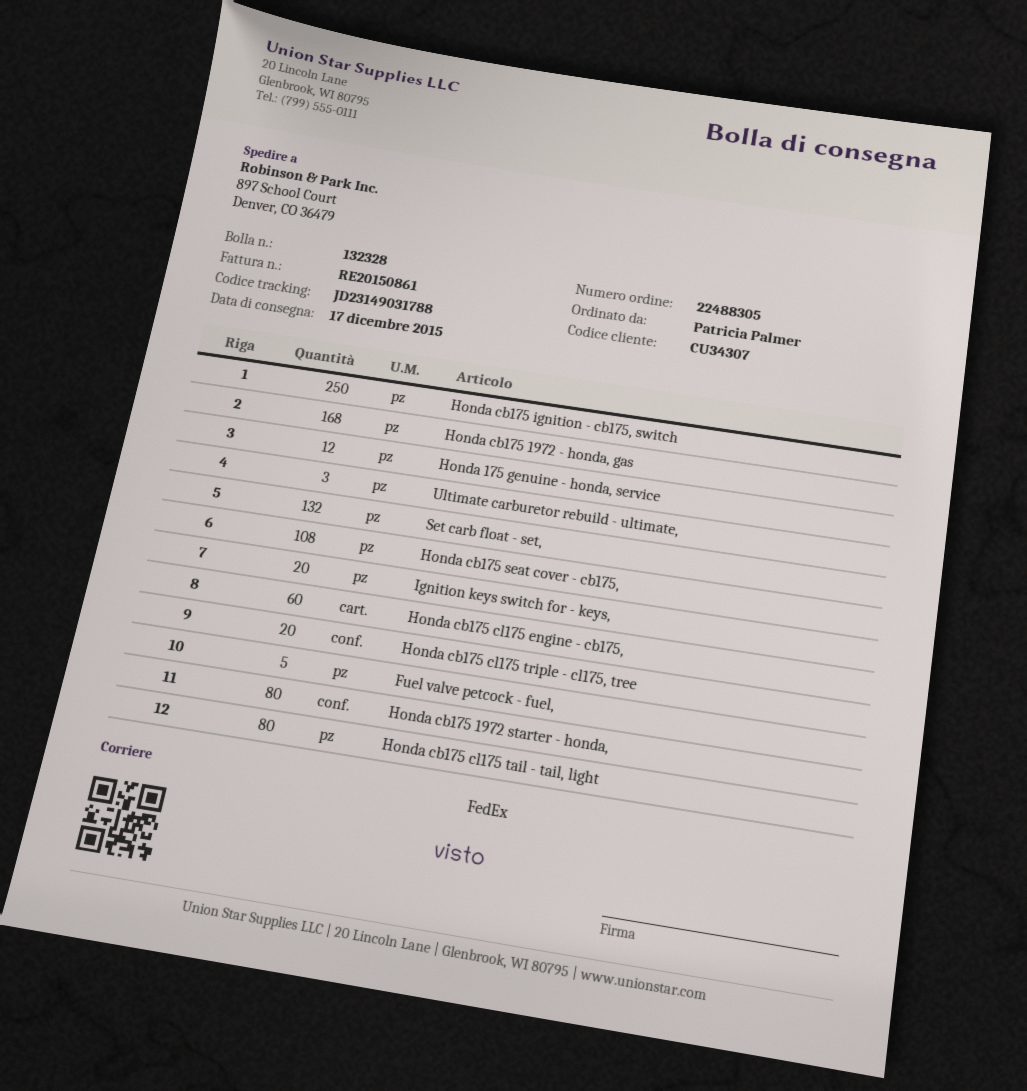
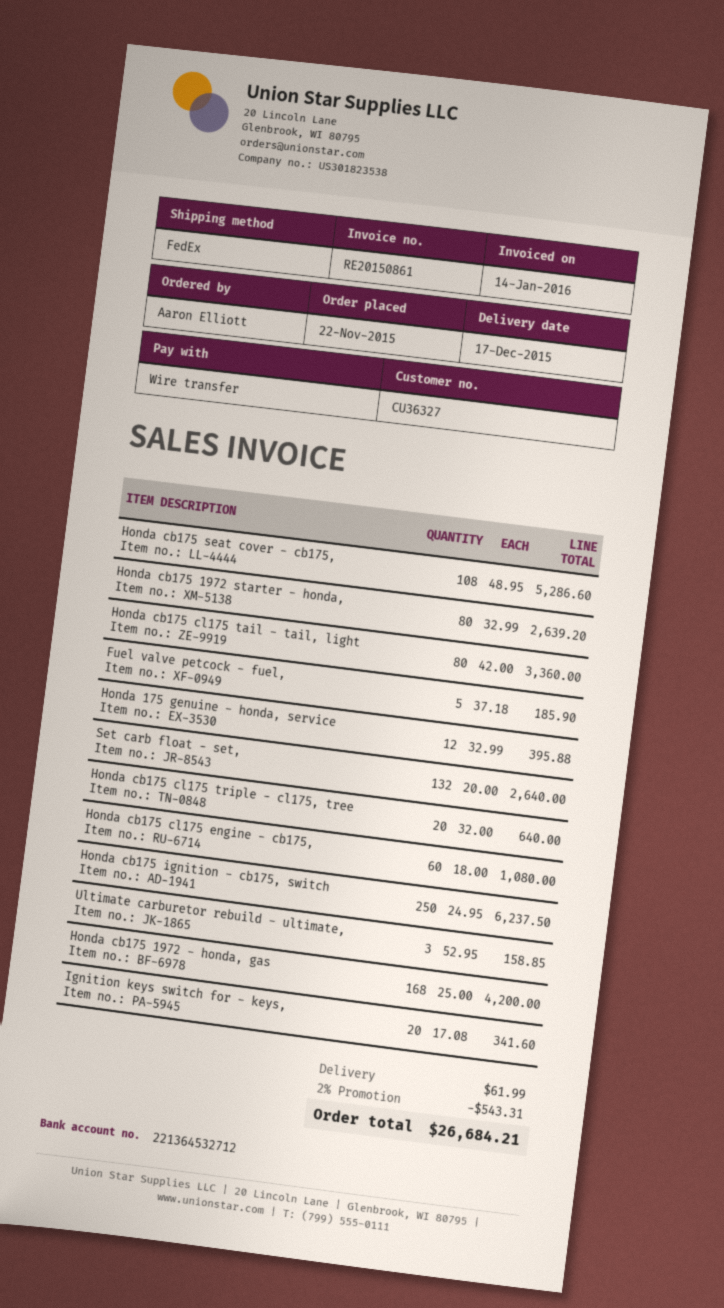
customer number: CU34307 -> CU36327
ordered by: Patricia Palmer -> Aaron Elliott

